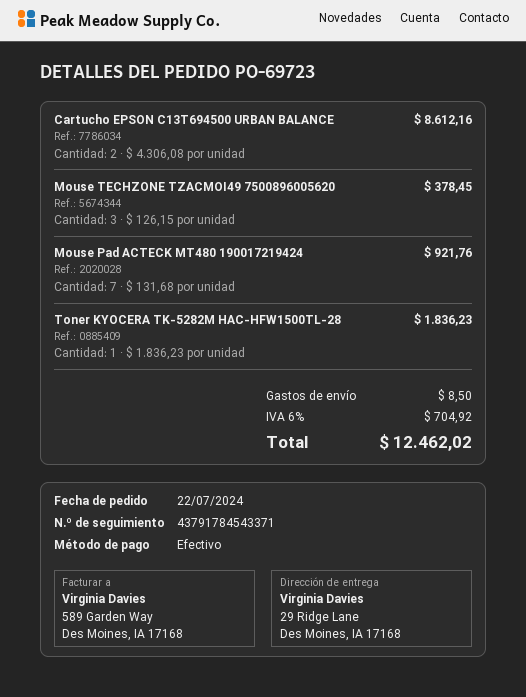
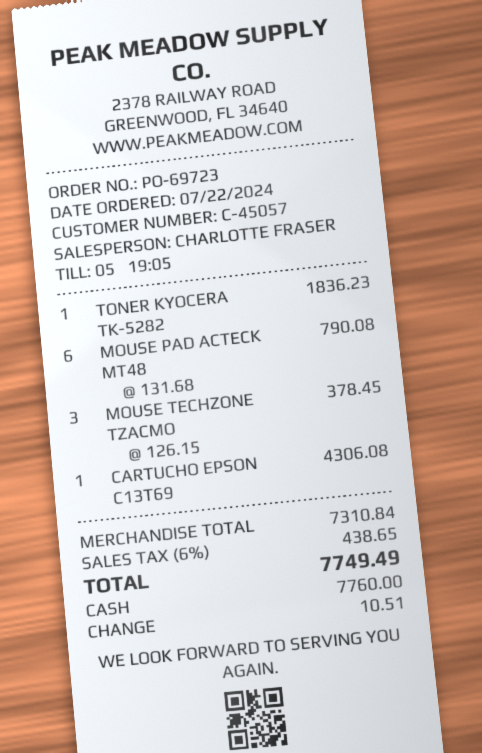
Cartucho EPSON C13T694500 URBAN BALANCE: 2 x 4306.08 = 8612.16 -> 1 x 4306.08 = 4306.08
Mouse Pad ACTECK MT480 190017219424: 7 x 131.68 = 921.76 -> 6 x 131.68 = 790.08
shipping: 8.50 -> none
tax: 6% = 704.92 -> 6% = 438.65
total: 12462.02 -> 7749.49

